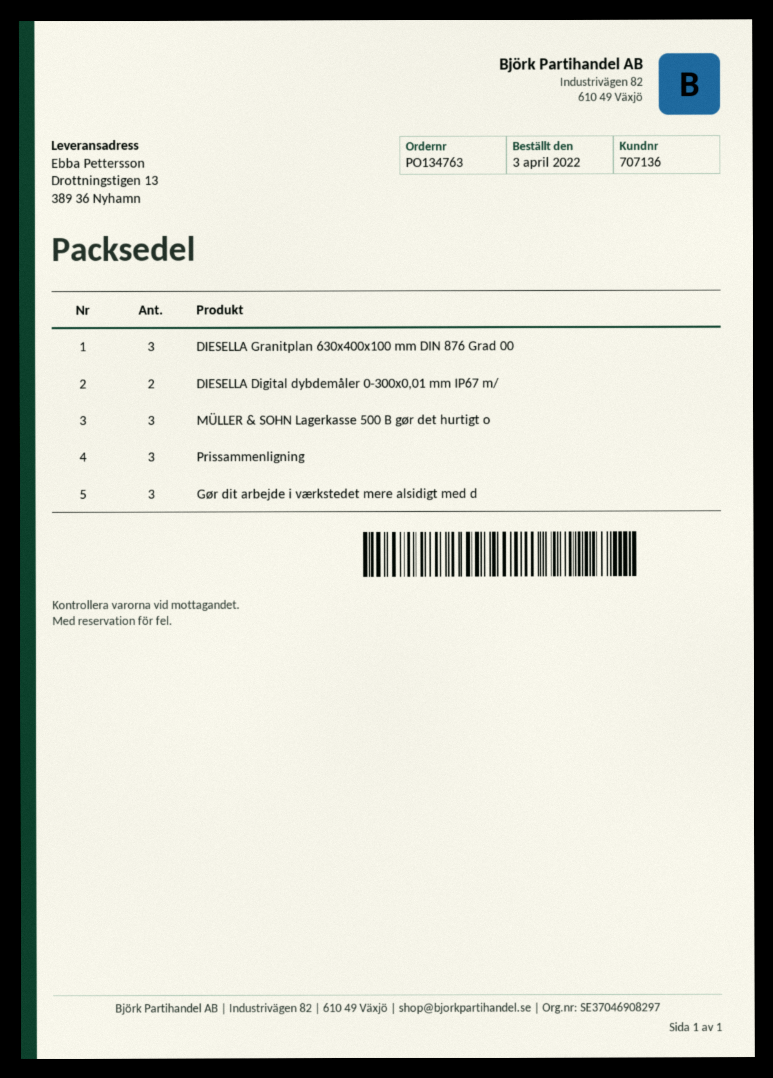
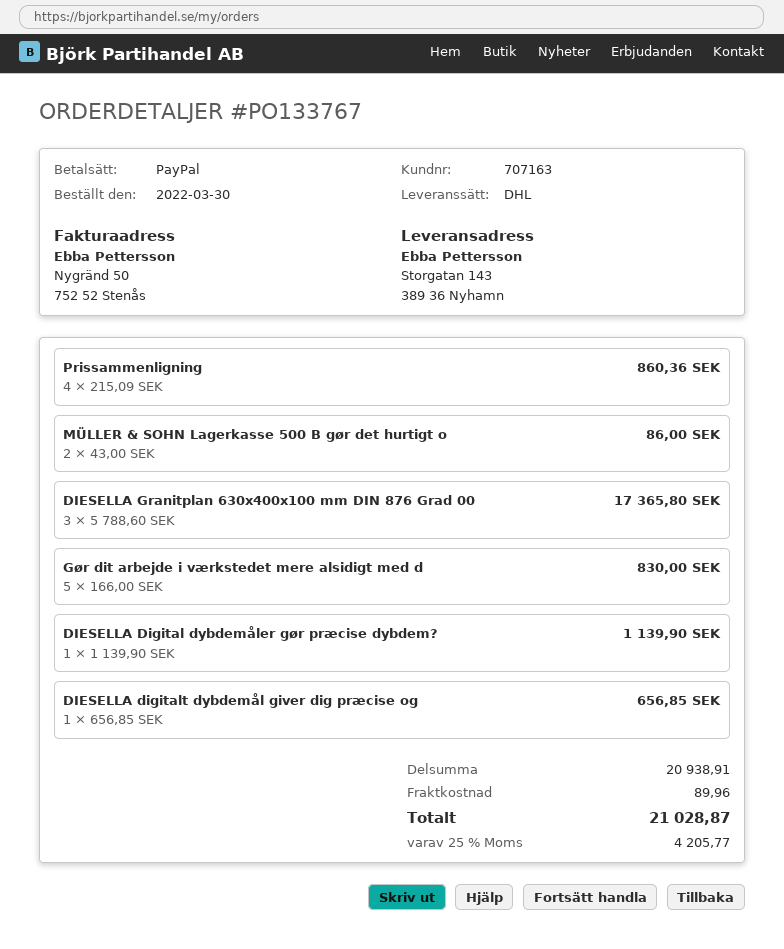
order number: PO134763 -> PO133767
order date: 2022-04-03 -> 2022-03-30
customer number: 707136 -> 707163
ship to: Drottningstigen 13, 389 36 Nyhamn -> Storgatan 143, 389 36 Nyhamn
DIESELLA Digital dybdemåler 0-300x0,01 mm IP67 m/: 2 -> none
MÜLLER & SOHN Lagerkasse 500 B gør det hurtigt o: 3 -> 2
Prissammenligning: 3 -> 4
Gør dit arbejde i værkstedet mere alsidigt med d: 3 -> 5
DIESELLA Digital dybdemåler gør præcise dybdem?: none -> 1
DIESELLA digitalt dybdemål giver dig præcise og: none -> 1

